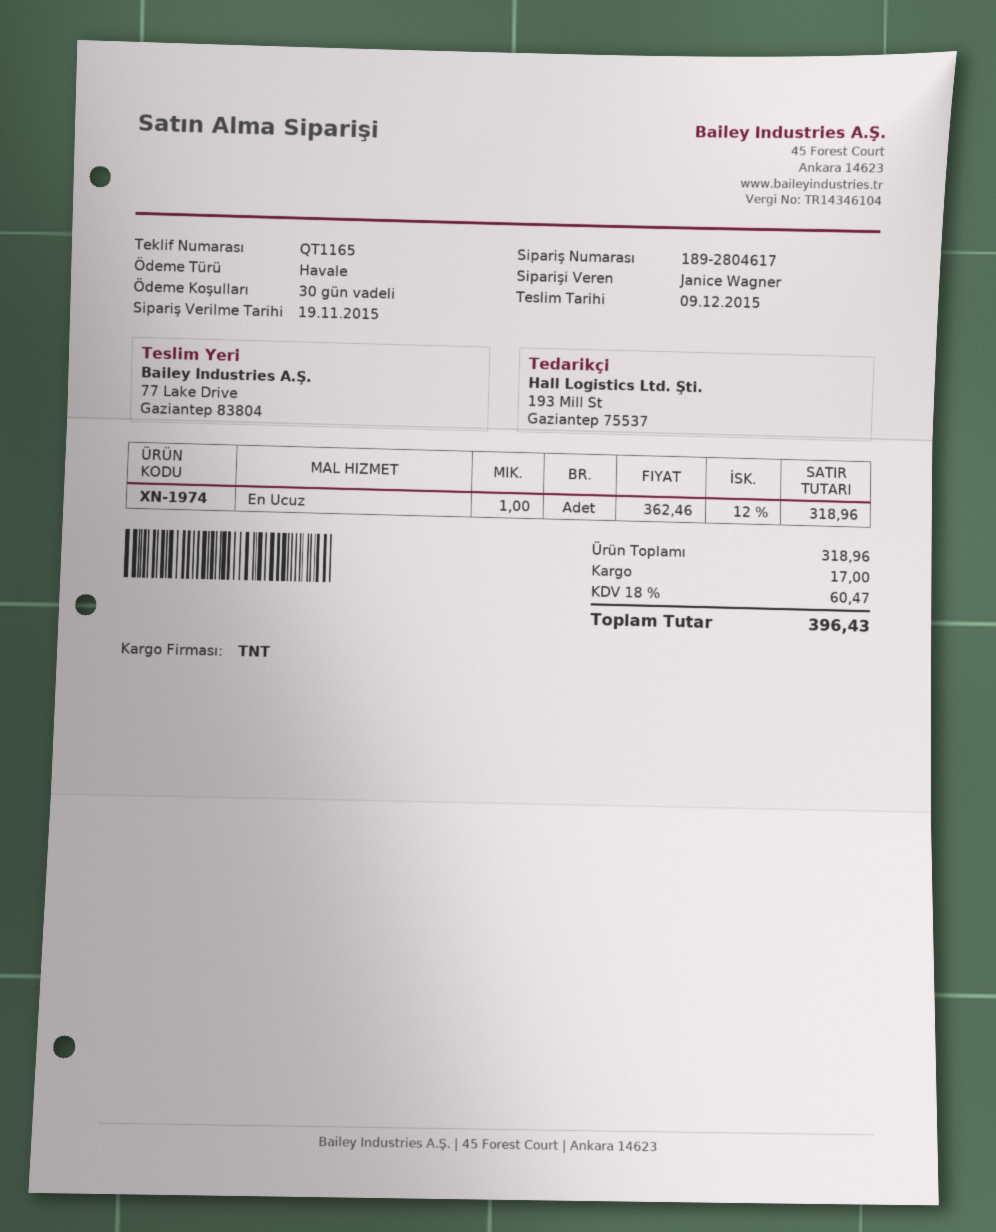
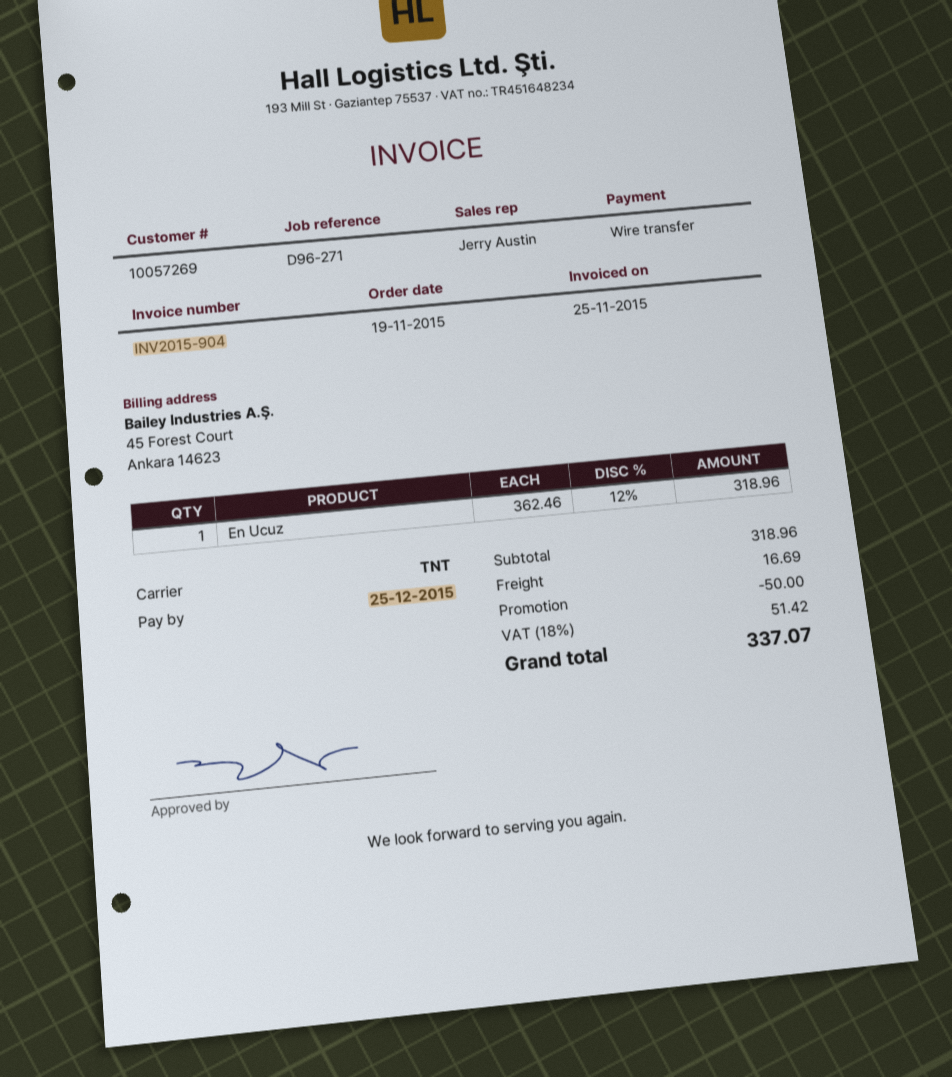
discount: none -> 50.00
shipping: 17.00 -> 16.69
tax: 18% = 60.47 -> 18% = 51.42
total: 396.43 -> 337.07

